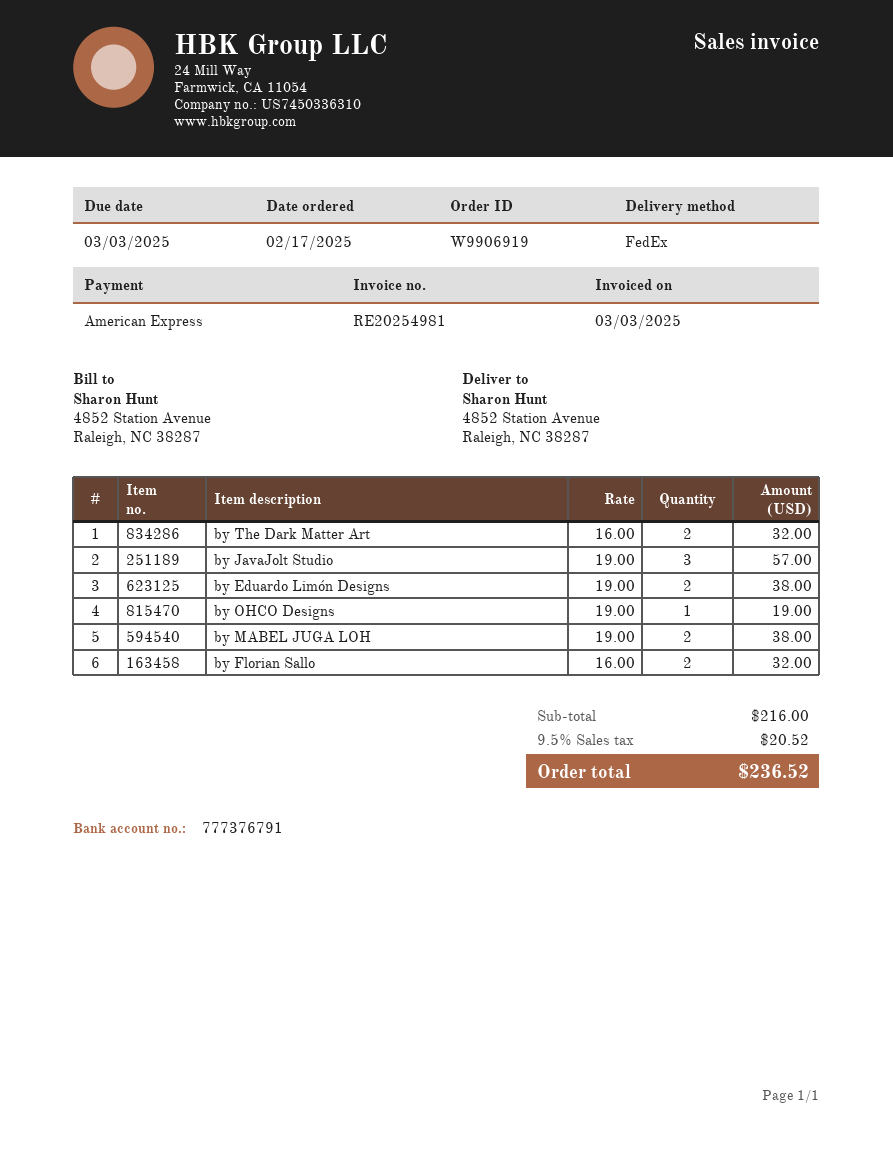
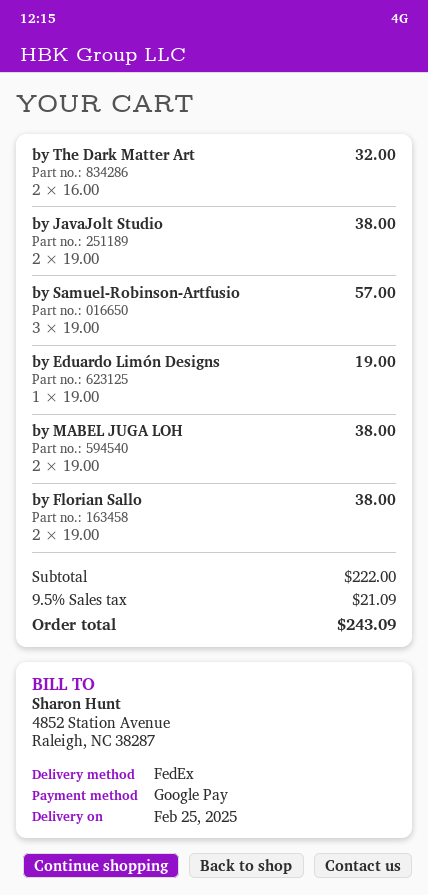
payment method: American Express -> Google Pay
by JavaJolt Studio: 3 x 19.00 = 57.00 -> 2 x 19.00 = 38.00
by Eduardo Limón Designs: 2 x 19.00 = 38.00 -> 1 x 19.00 = 19.00
by OHCO Designs: 1 x 19.00 = 19.00 -> none
by Florian Sallo: 2 x 16.00 = 32.00 -> 2 x 19.00 = 38.00
by Samuel-Robinson-Artfusio: none -> 3 x 19.00 = 57.00
subtotal: 216.00 -> 222.00
tax: 9.5% = 20.52 -> 9.5% = 21.09
total: 236.52 -> 243.09

